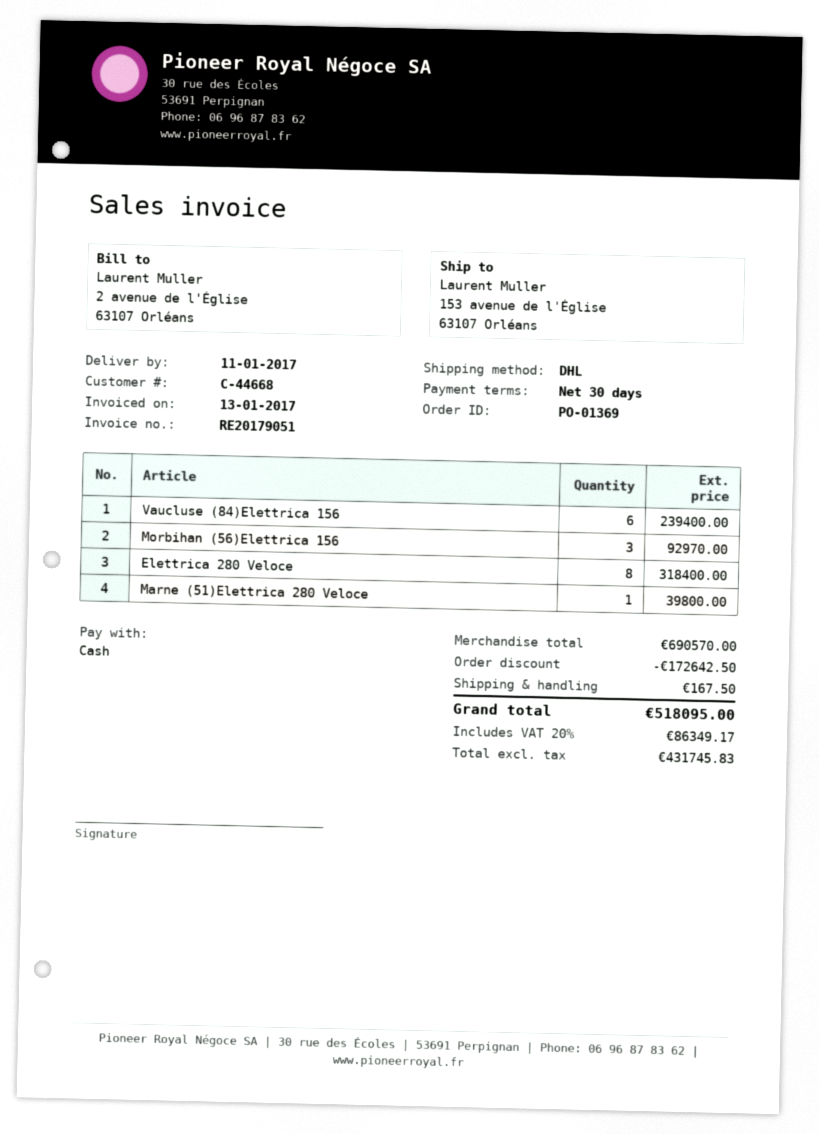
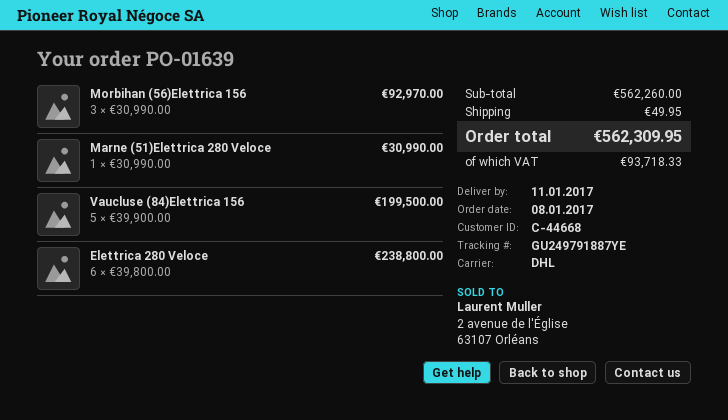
order number: PO-01369 -> PO-01639
Vaucluse (84)Elettrica 156: 6 for 239400.00 -> 5 for 199500.00
Elettrica 280 Veloce: 8 for 318400.00 -> 6 for 238800.00
Marne (51)Elettrica 280 Veloce: 1 for 39800.00 -> 1 for 30990.00
subtotal: 690570.00 -> 562260.00
discount: 172642.50 -> none
shipping: 167.50 -> 49.95
tax: 86349.17 -> 93718.33
total: 518095.00 -> 562309.95

